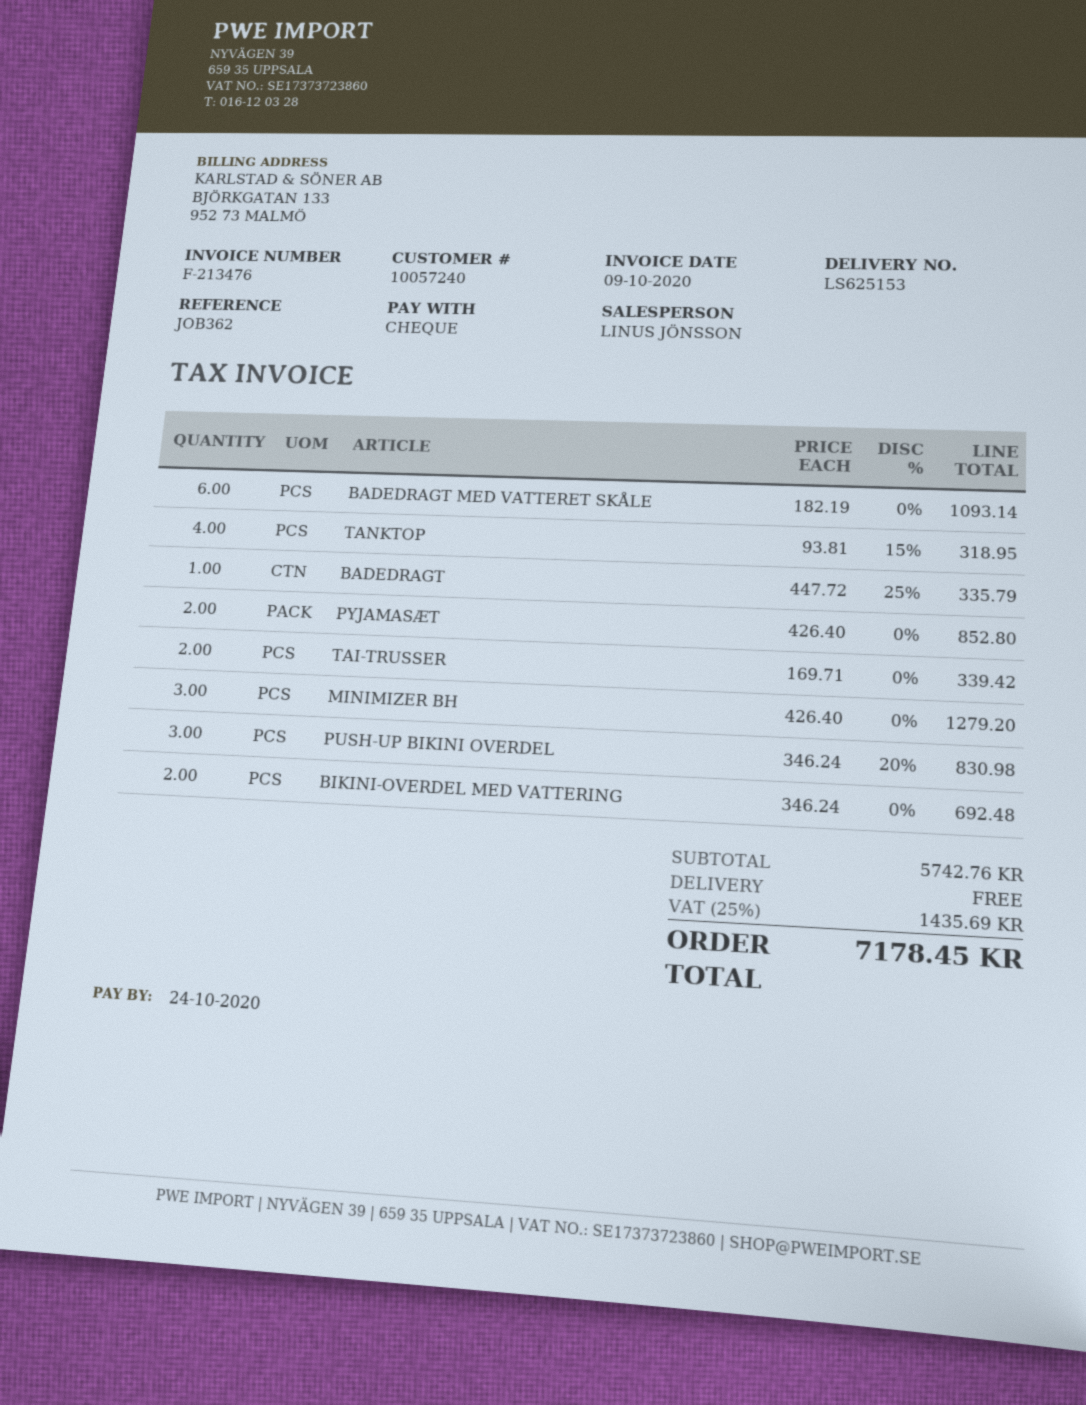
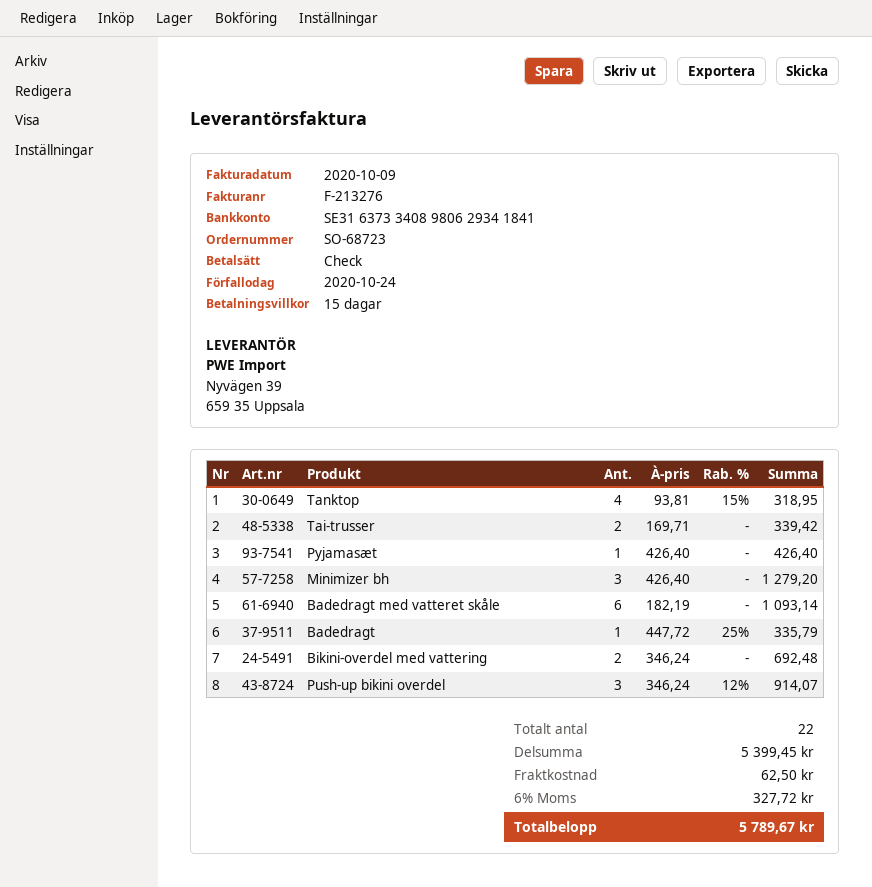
invoice number: F-213476 -> F-213276
PYJAMASÆT: 2 x 426.40 = 852.80 -> 1 x 426.40 = 426.40
PUSH-UP BIKINI OVERDEL: 3 x 346.24 - 20% = 830.98 -> 3 x 346.24 - 12% = 914.07
subtotal: 5742.76 -> 5399.45
shipping: 0.00 -> 62.50
tax: 25% = 1435.69 -> 6% = 327.72
total: 7178.45 -> 5789.67

